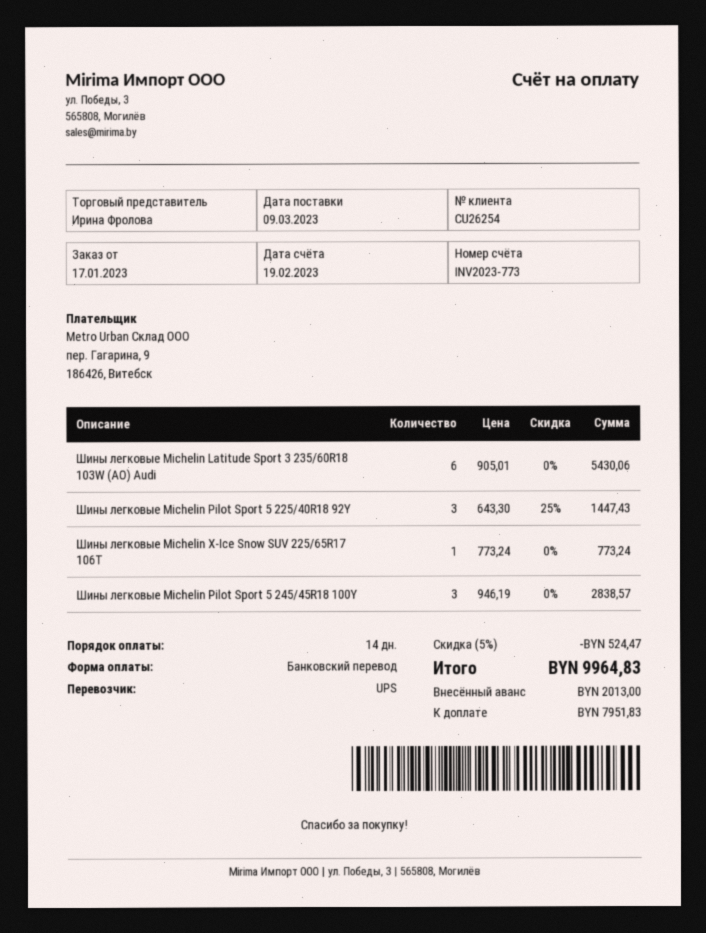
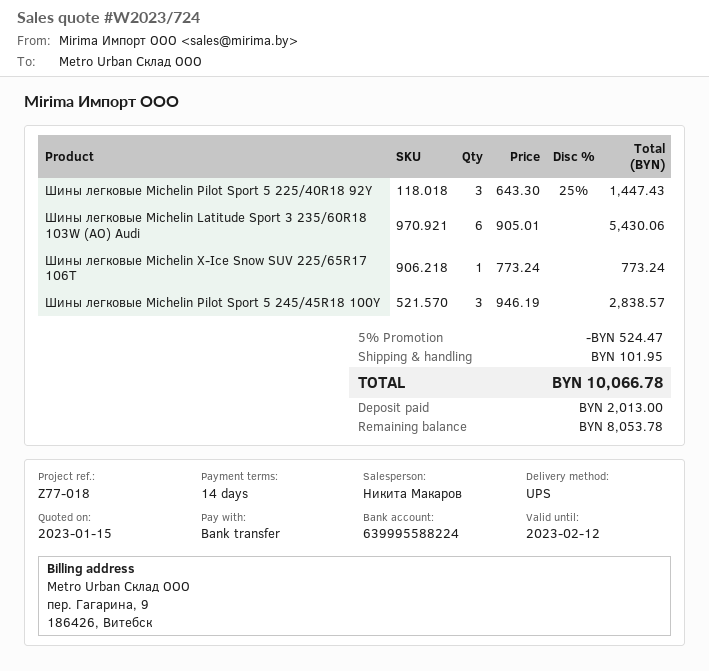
sales rep: Ирина Фролова -> Никита Макаров
shipping: none -> 101.95
total: 9964.83 -> 10066.78
balance: 7951.83 -> 8053.78

